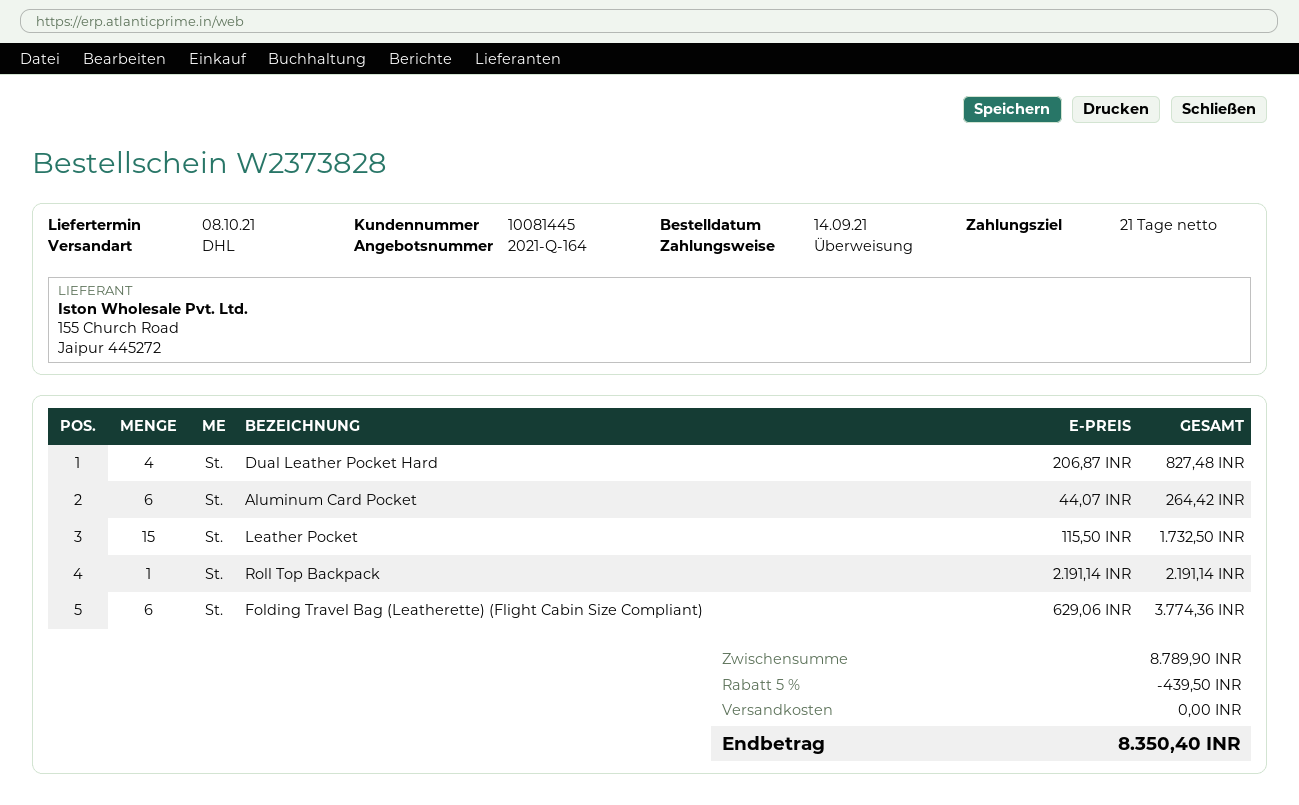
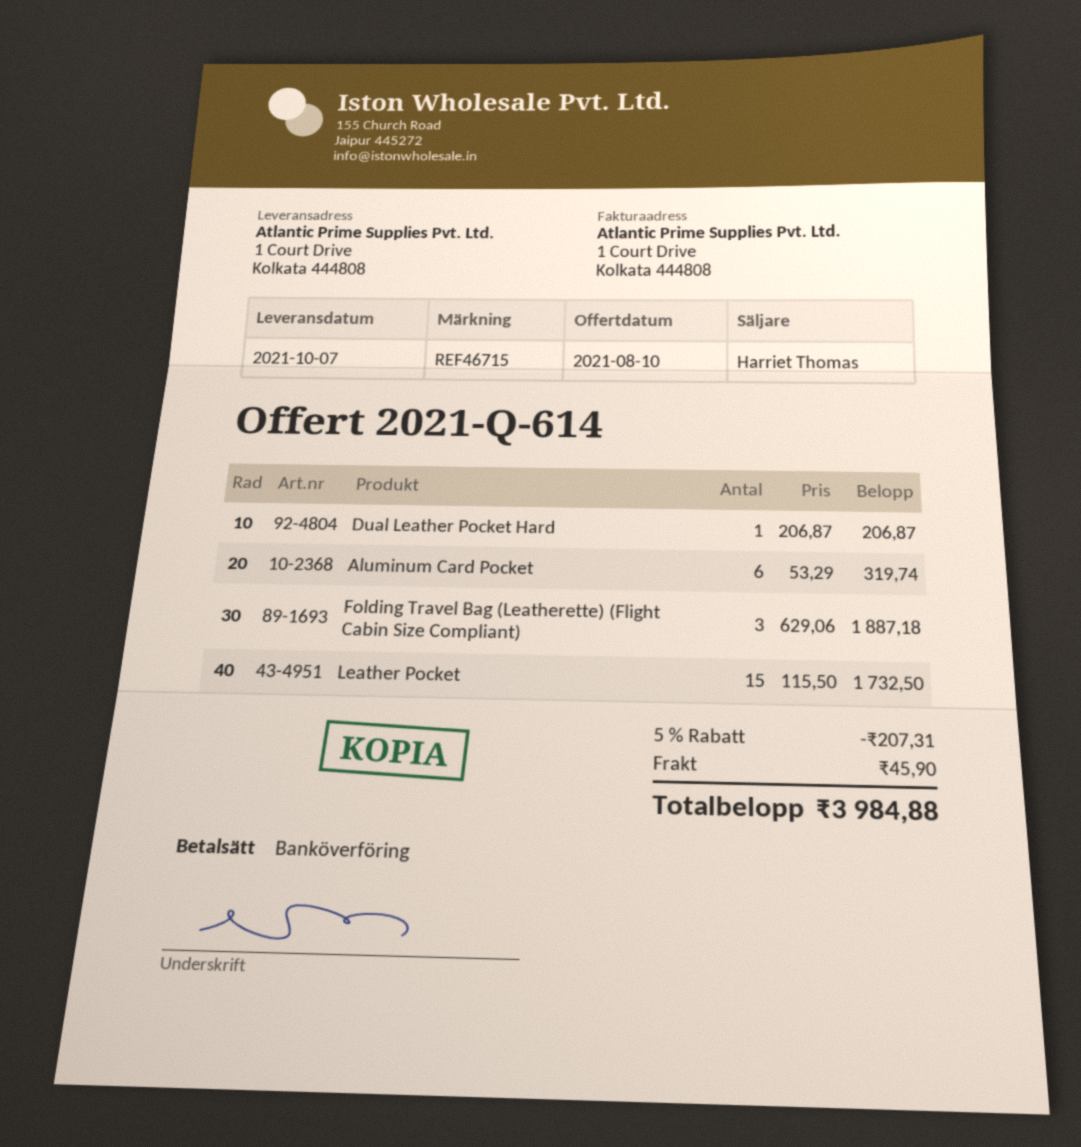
quote number: 2021-Q-164 -> 2021-Q-614
delivery date: 2021-10-08 -> 2021-10-07
Dual Leather Pocket Hard: 4 x 206.87 = 827.48 -> 1 x 206.87 = 206.87
Aluminum Card Pocket: 6 x 44.07 = 264.42 -> 6 x 53.29 = 319.74
Roll Top Backpack: 1 x 2191.14 = 2191.14 -> none
Folding Travel Bag (Leatherette) (Flight Cabin Size Compliant): 6 x 629.06 = 3774.36 -> 3 x 629.06 = 1887.18
discount: 5% = 439.50 -> 5% = 207.31
shipping: 0.00 -> 45.90
total: 8350.40 -> 3984.88

